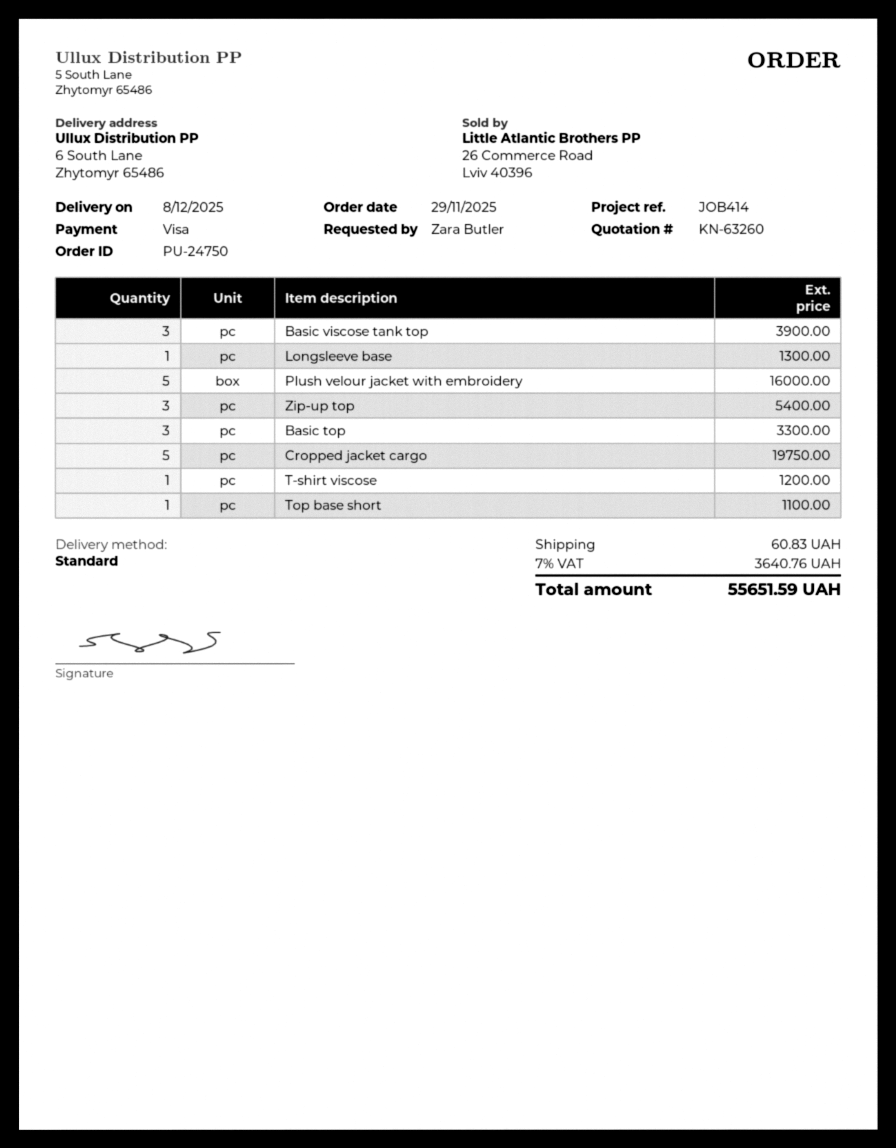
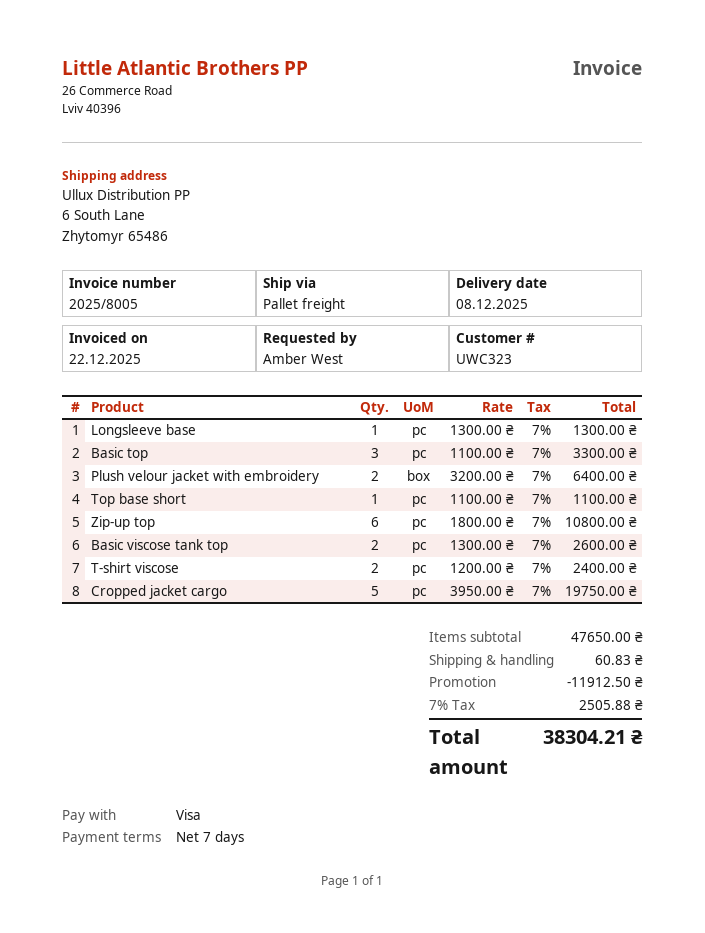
ordered by: Zara Butler -> Amber West
shipping method: standard -> pallet freight
Basic viscose tank top: 3 for 3900.00 -> 2 for 2600.00
Plush velour jacket with embroidery: 5 for 16000.00 -> 2 for 6400.00
Zip-up top: 3 for 5400.00 -> 6 for 10800.00
T-shirt viscose: 1 for 1200.00 -> 2 for 2400.00
discount: none -> 11912.50
tax: 7% = 3640.76 -> 7% = 2505.88
total: 55651.59 -> 38304.21

